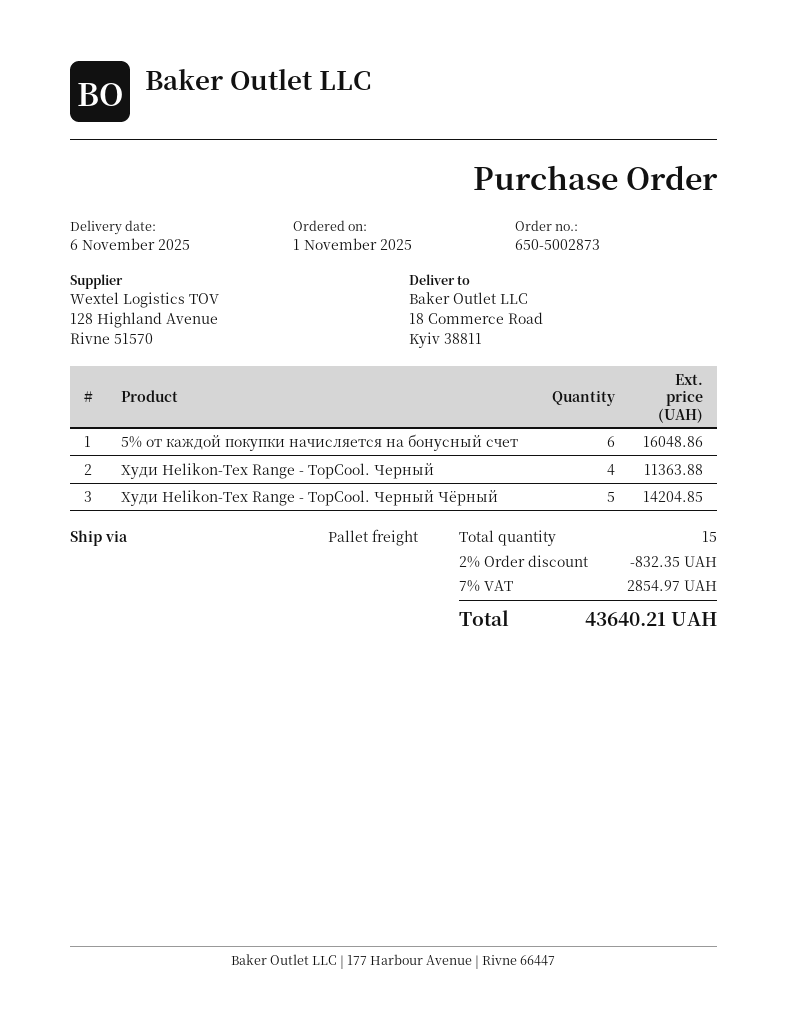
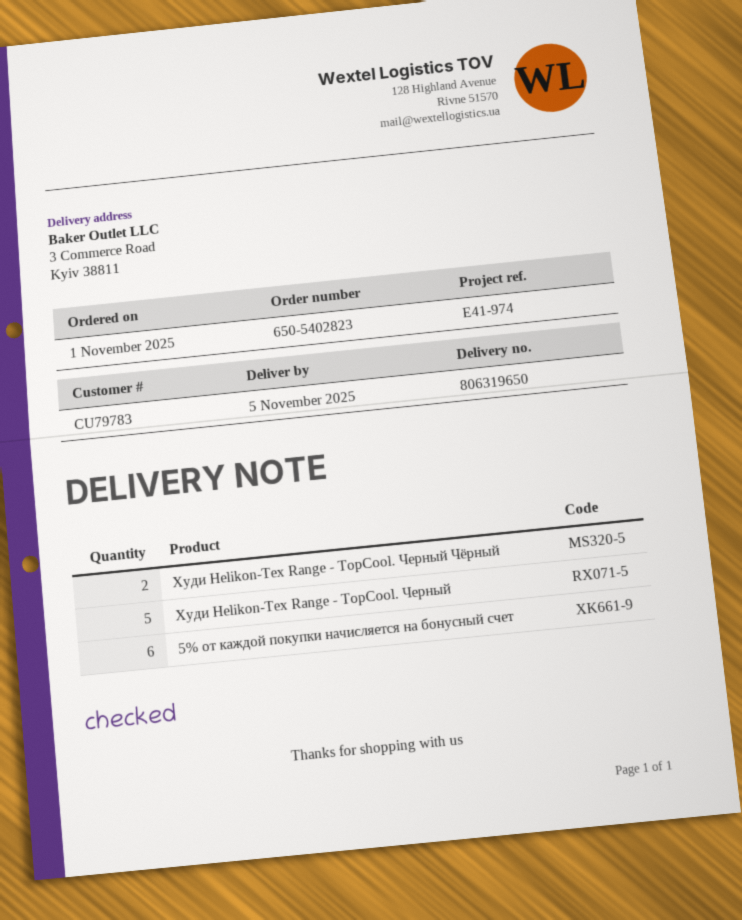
order number: 650-5002873 -> 650-5402823
delivery date: 2025-11-06 -> 2025-11-05
ship to: 18 Commerce Road, Kyiv 38811 -> 3 Commerce Road, Kyiv 38811
Худи Helikon-Tex Range - TopCool. Черный: 4 -> 5
Худи Helikon-Tex Range - TopCool. Черный Чёрный: 5 -> 2

